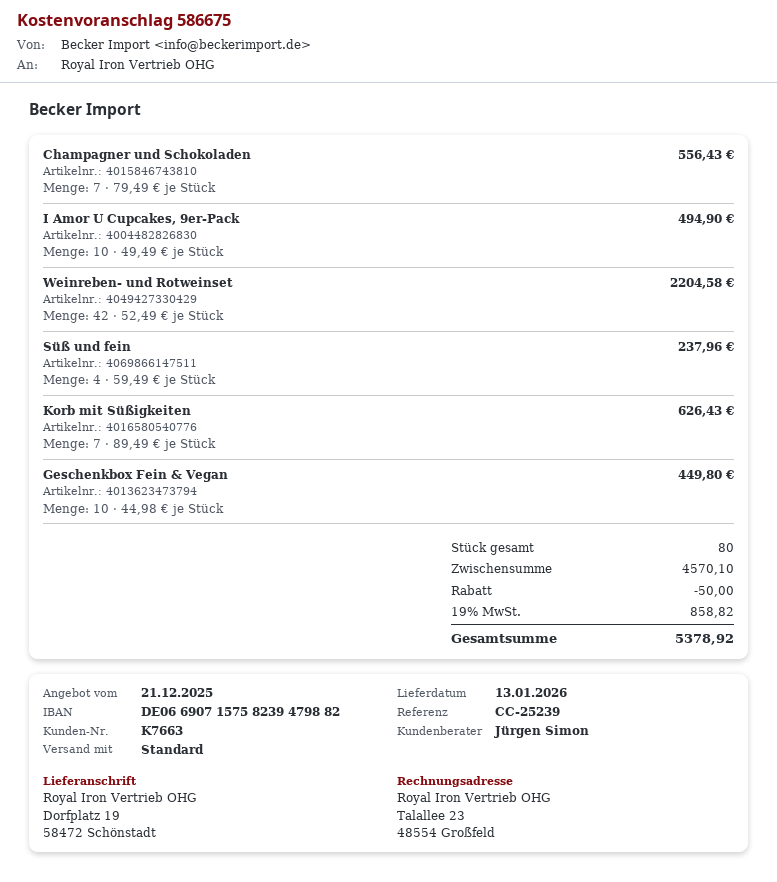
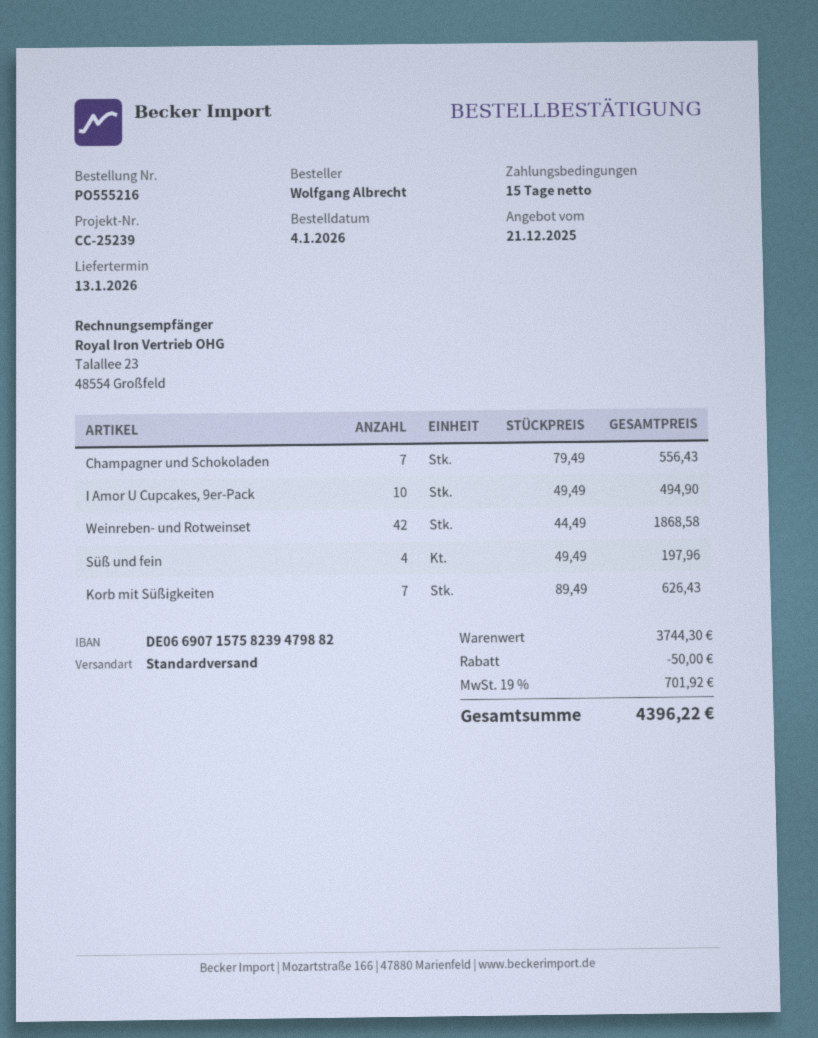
Weinreben- und Rotweinset: 42 x 52.49 = 2204.58 -> 42 x 44.49 = 1868.58
Süß und fein: 4 x 59.49 = 237.96 -> 4 x 49.49 = 197.96
Geschenkbox Fein & Vegan: 10 x 44.98 = 449.80 -> none
subtotal: 4570.10 -> 3744.30
tax: 19% = 858.82 -> 19% = 701.92
total: 5378.92 -> 4396.22

